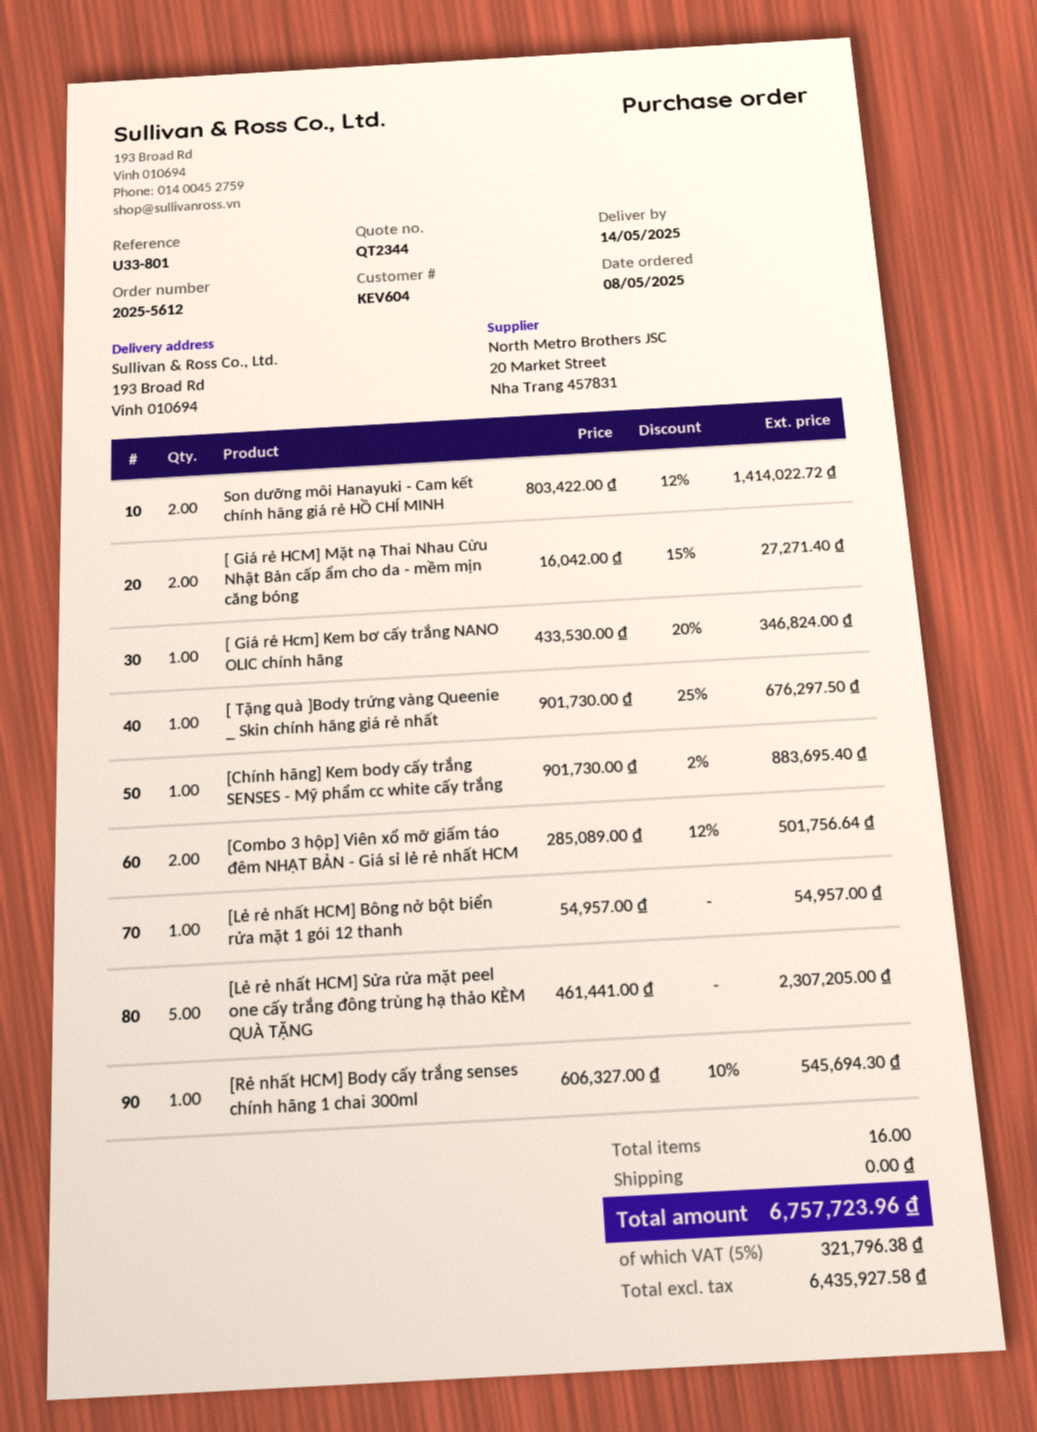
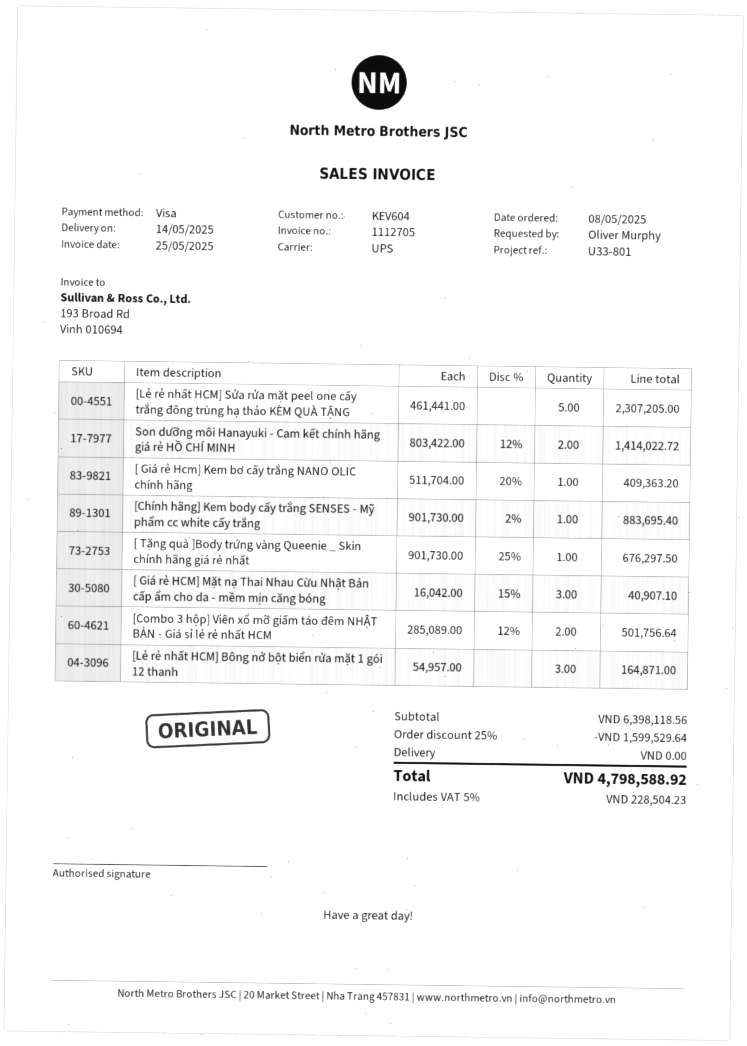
[ Giá rẻ HCM] Mặt nạ Thai Nhau Cừu Nhật Bản cấp ẩm cho da - mềm mịn căng bóng: 2 x 16042.00 - 15% = 27271.40 -> 3 x 16042.00 - 15% = 40907.10
[ Giá rẻ Hcm] Kem bơ cấy trắng NANO OLIC chính hãng: 1 x 433530.00 - 20% = 346824.00 -> 1 x 511704.00 - 20% = 409363.20
[Lẻ rẻ nhất HCM] Bông nở bột biển rửa mặt 1 gói 12 thanh: 1 x 54957.00 = 54957.00 -> 3 x 54957.00 = 164871.00
[Rẻ nhất HCM] Body cấy trắng senses chính hãng 1 chai 300ml: 1 x 606327.00 - 10% = 545694.30 -> none
discount: none -> 25% = 1599529.64
tax: 5% = 321796.38 -> 5% = 228504.23
total: 6757723.96 -> 4798588.92

